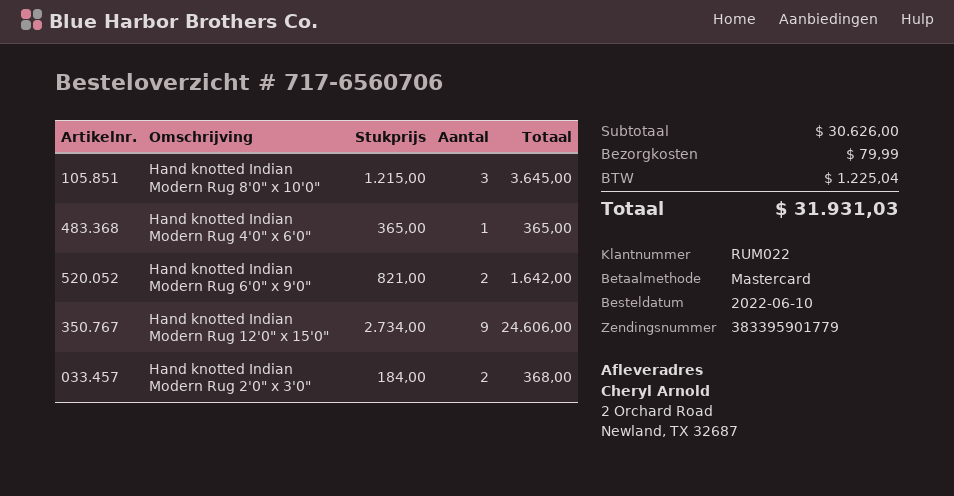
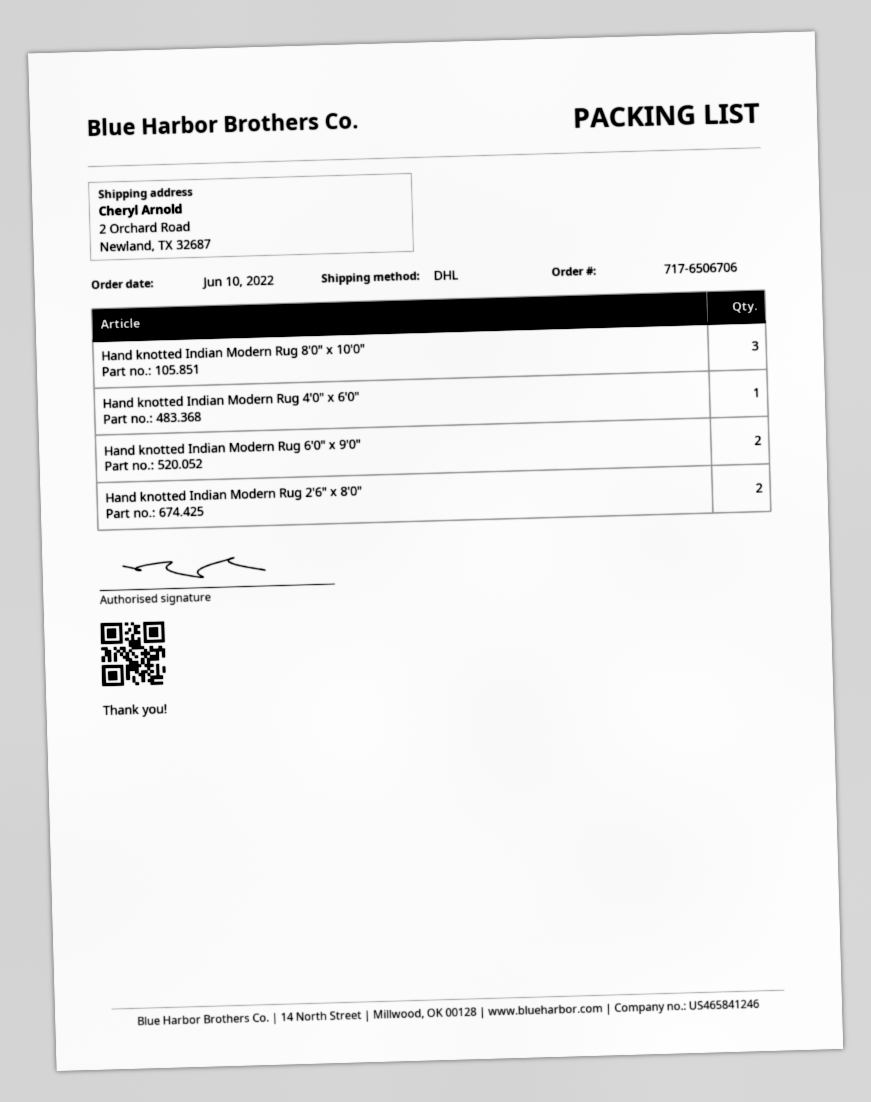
order number: 717-6560706 -> 717-6506706
Hand knotted Indian Modern Rug 12'0" x 15'0": 9 -> none
Hand knotted Indian Modern Rug 2'0" x 3'0": 2 -> none
Hand knotted Indian Modern Rug 2'6" x 8'0": none -> 2

